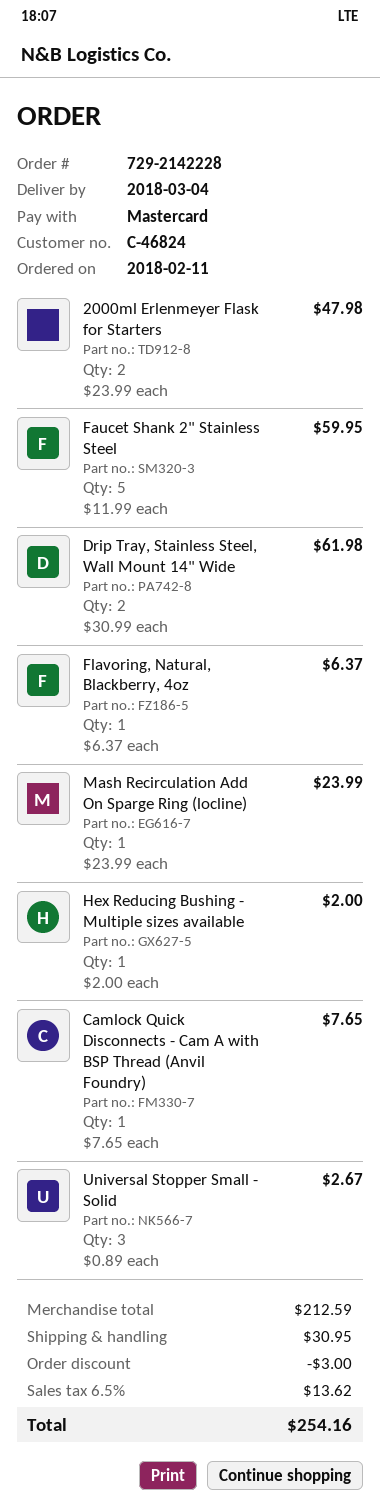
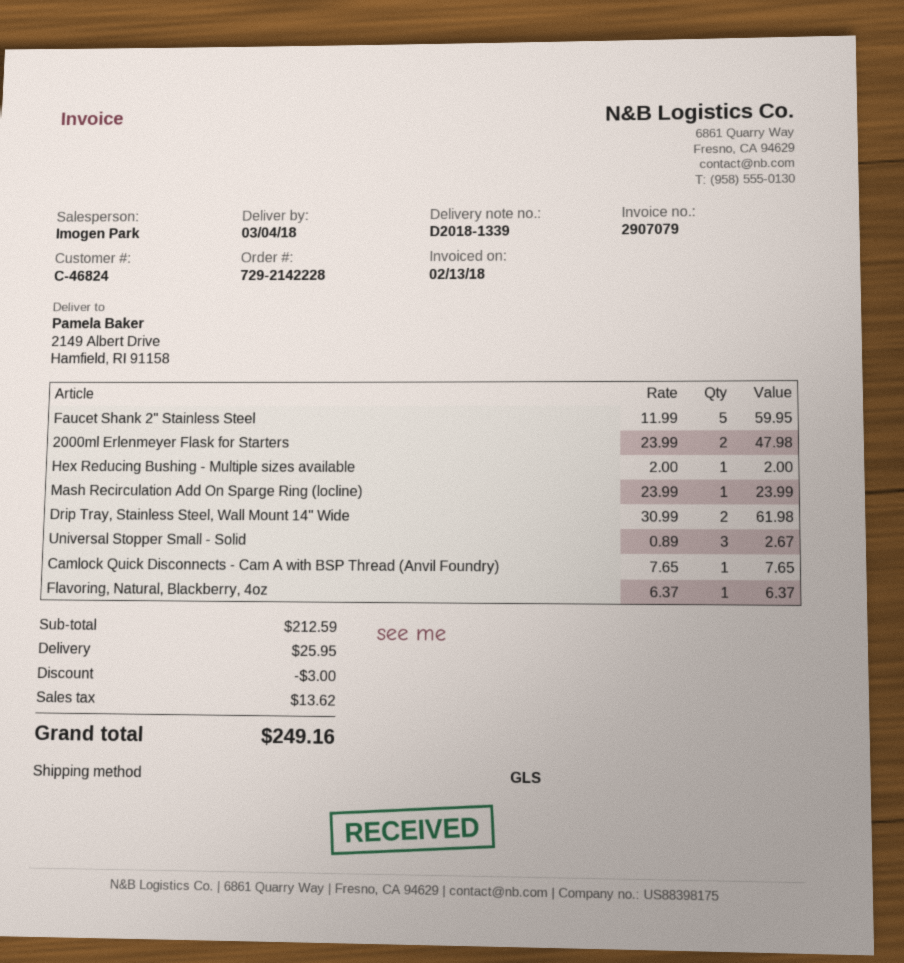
shipping: 30.95 -> 25.95
total: 254.16 -> 249.16

